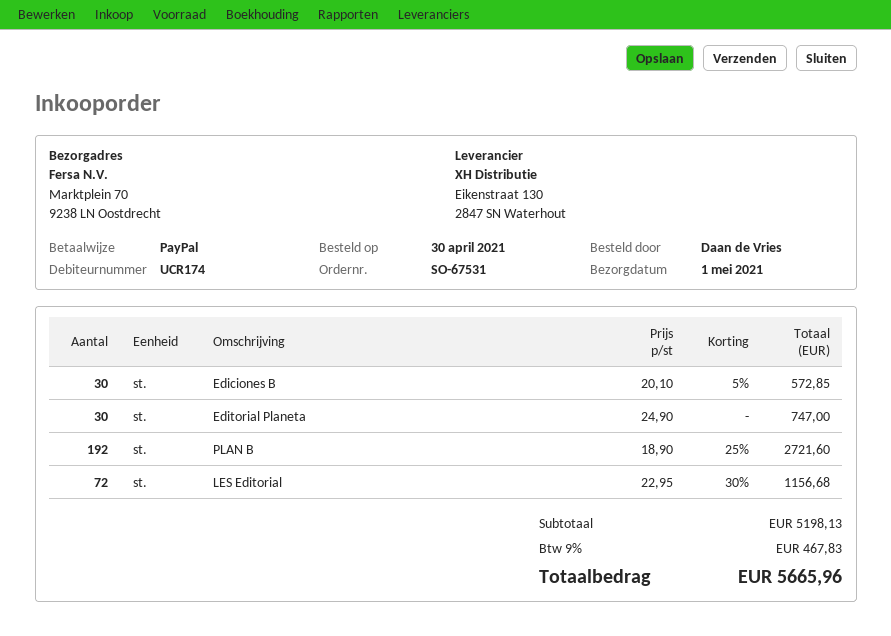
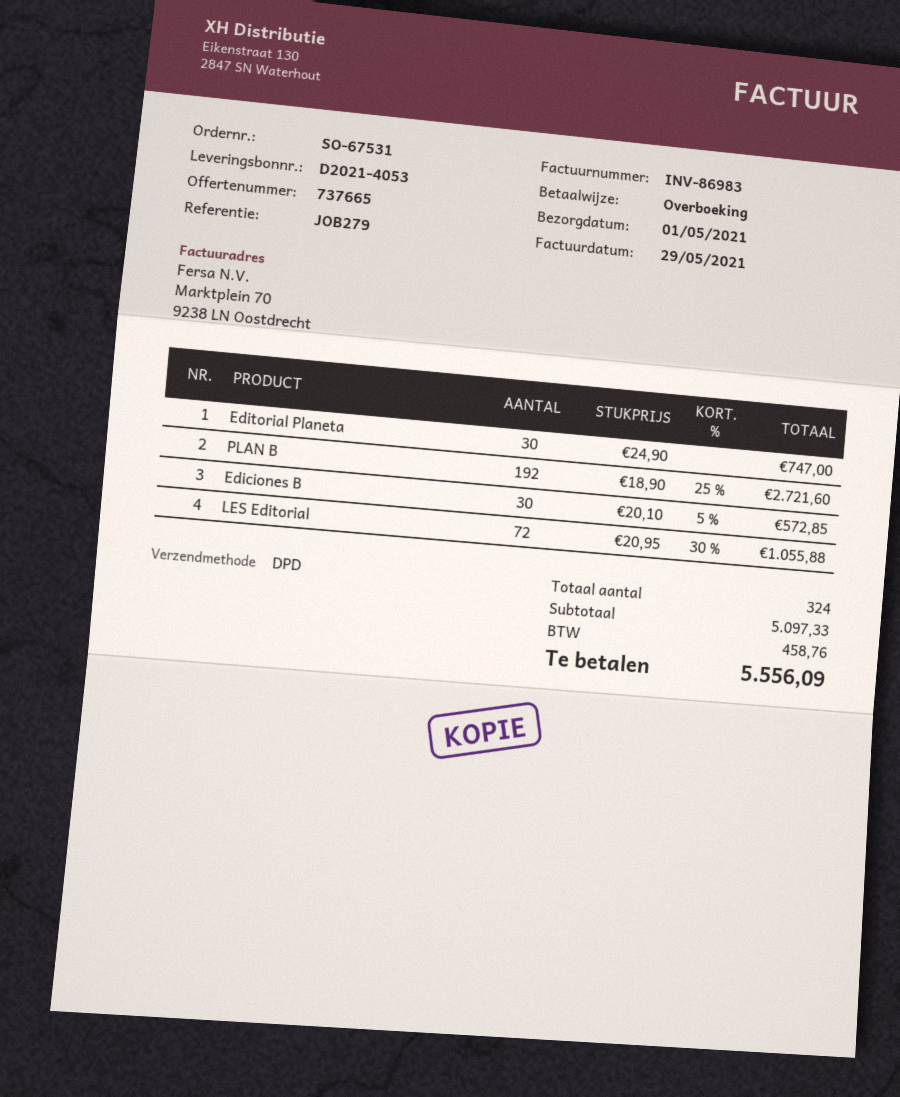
payment method: PayPal -> bank transfer
LES Editorial: 72 x 22.95 - 30% = 1156.68 -> 72 x 20.95 - 30% = 1055.88
subtotal: 5198.13 -> 5097.33
tax: 467.83 -> 458.76
total: 5665.96 -> 5556.09

